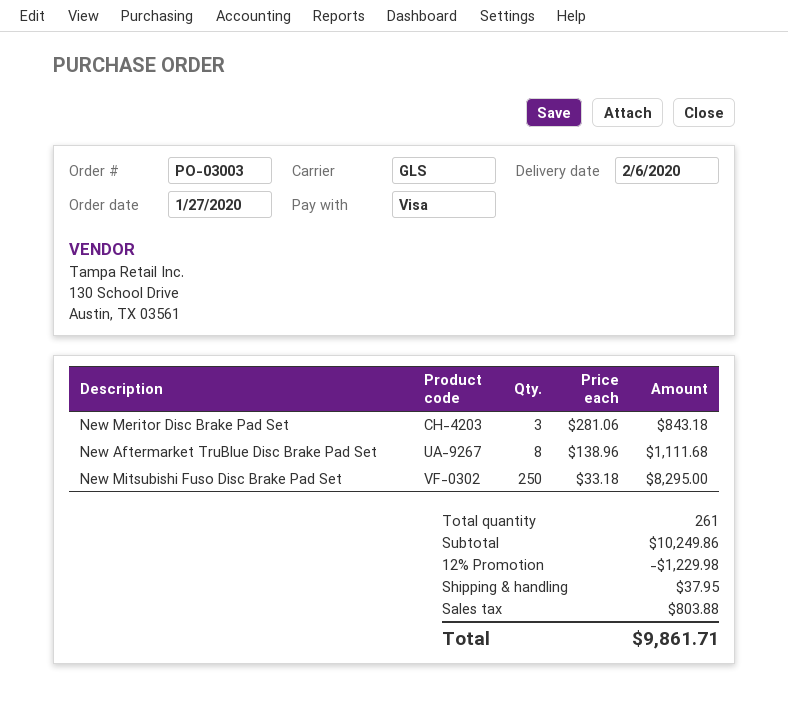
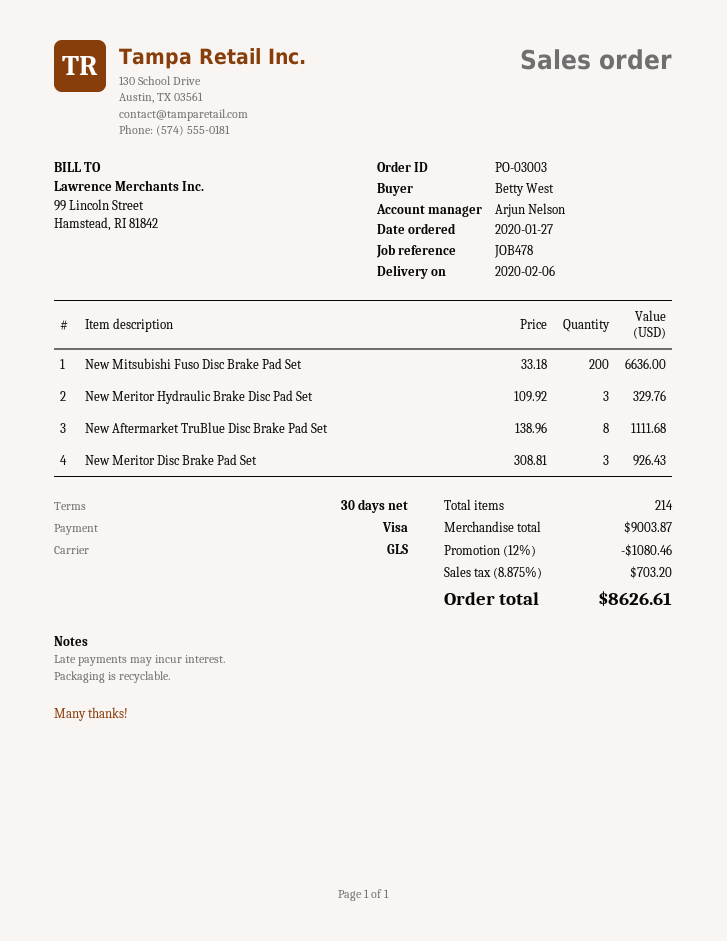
New Meritor Disc Brake Pad Set: 3 x 281.06 = 843.18 -> 3 x 308.81 = 926.43
New Mitsubishi Fuso Disc Brake Pad Set: 250 x 33.18 = 8295.00 -> 200 x 33.18 = 6636.00
New Meritor Hydraulic Brake Disc Pad Set: none -> 3 x 109.92 = 329.76
total quantity: 261 -> 214
subtotal: 10249.86 -> 9003.87
discount: 12% = 1229.98 -> 12% = 1080.46
shipping: 37.95 -> none
tax: 803.88 -> 703.20
total: 9861.71 -> 8626.61

